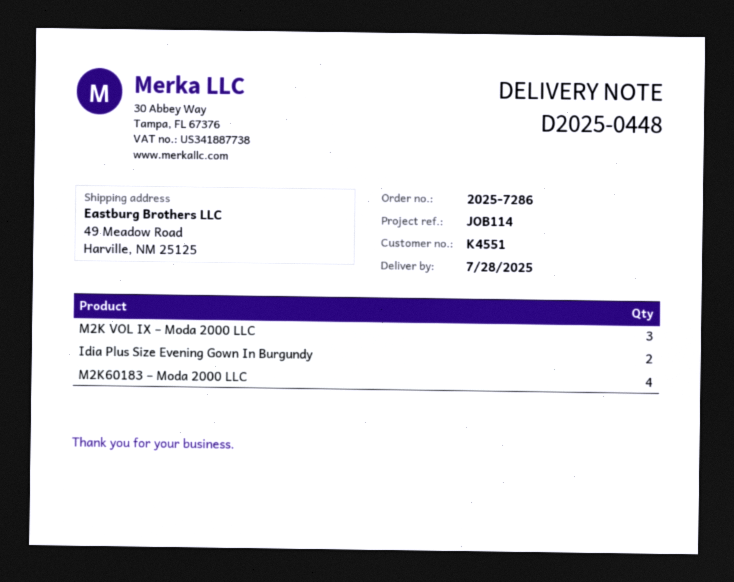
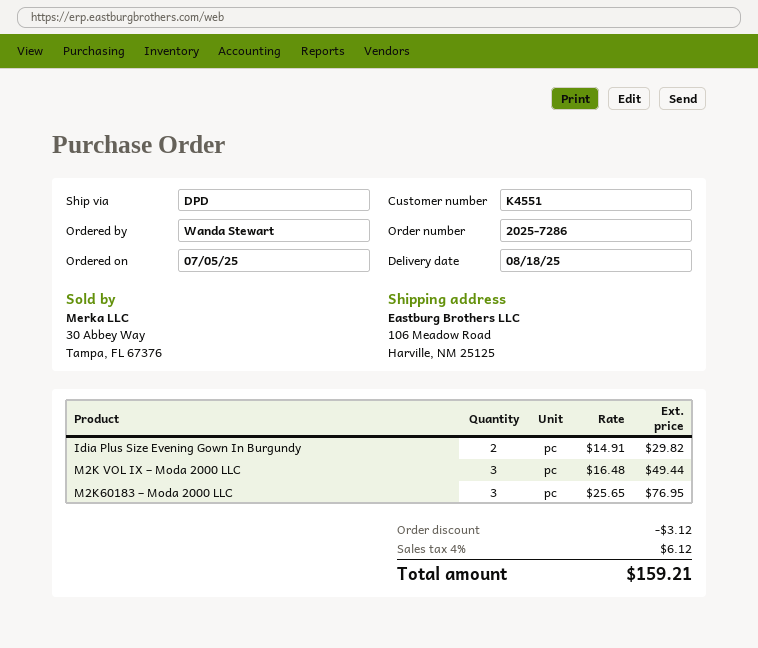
delivery date: 2025-07-28 -> 2025-08-18
ship to: 49 Meadow Road, Harville, NM 25125 -> 106 Meadow Road, Harville, NM 25125
M2K60183 – Moda 2000 LLC: 4 -> 3

